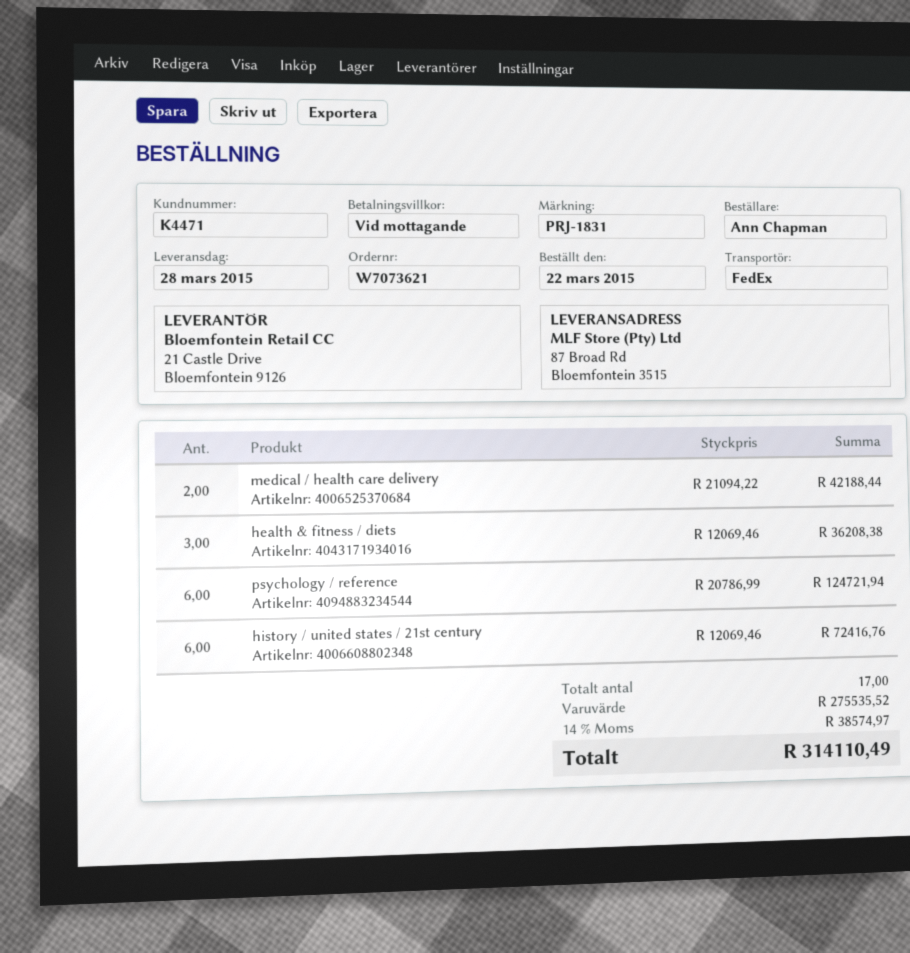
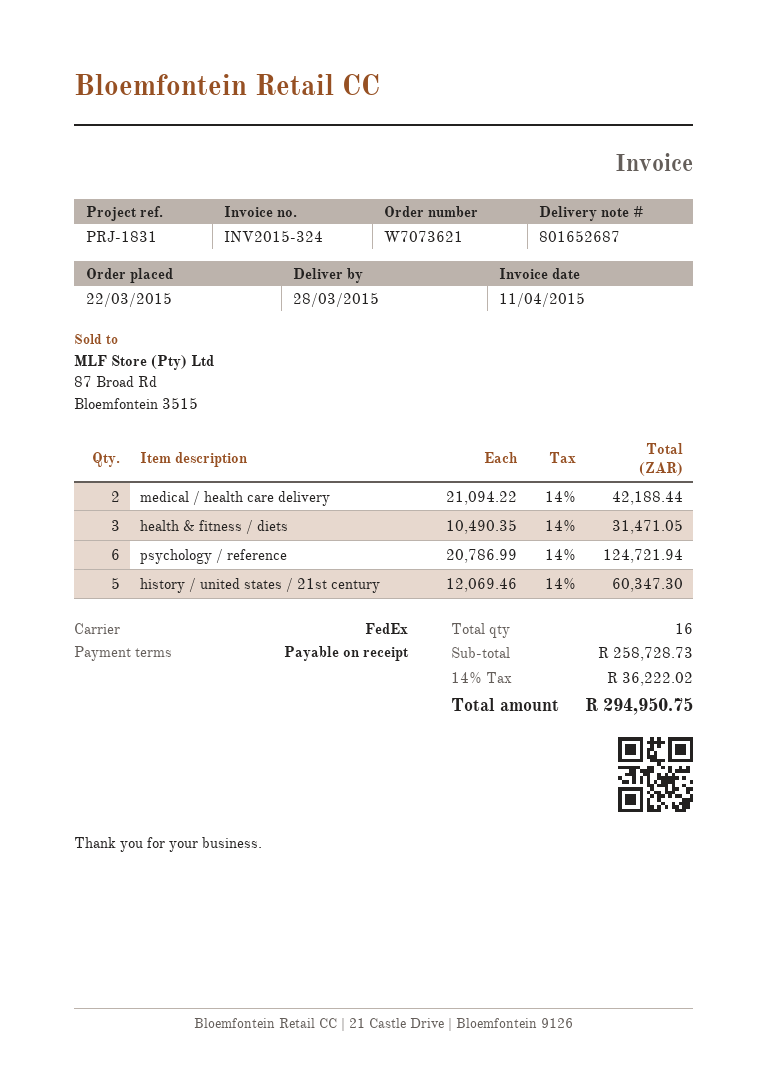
health & fitness / diets: 3 x 12069.46 = 36208.38 -> 3 x 10490.35 = 31471.05
history / united states / 21st century: 6 x 12069.46 = 72416.76 -> 5 x 12069.46 = 60347.30
total quantity: 17 -> 16
subtotal: 275535.52 -> 258728.73
tax: 14% = 38574.97 -> 14% = 36222.02
total: 314110.49 -> 294950.75

